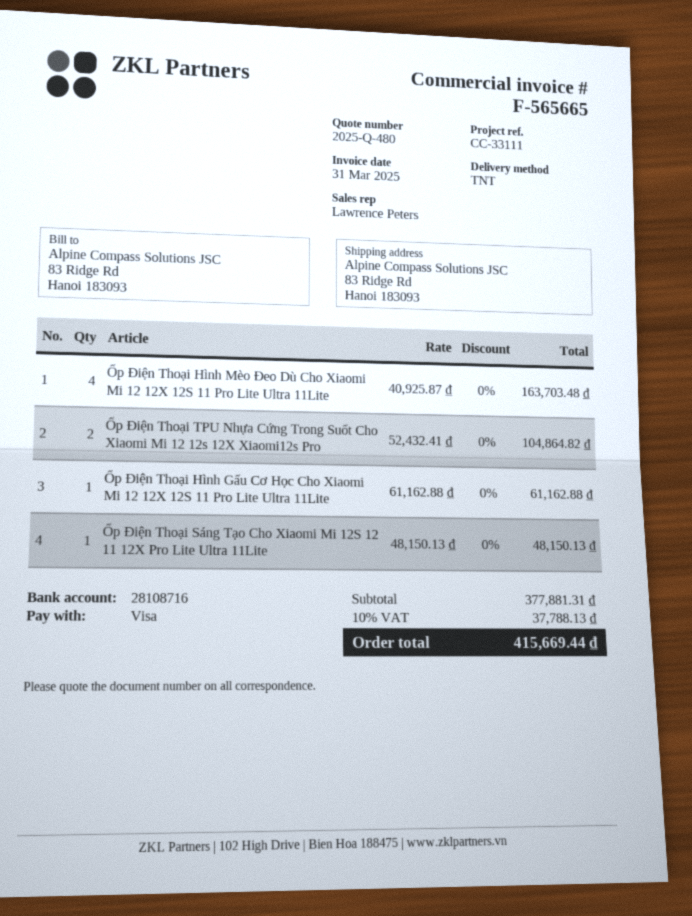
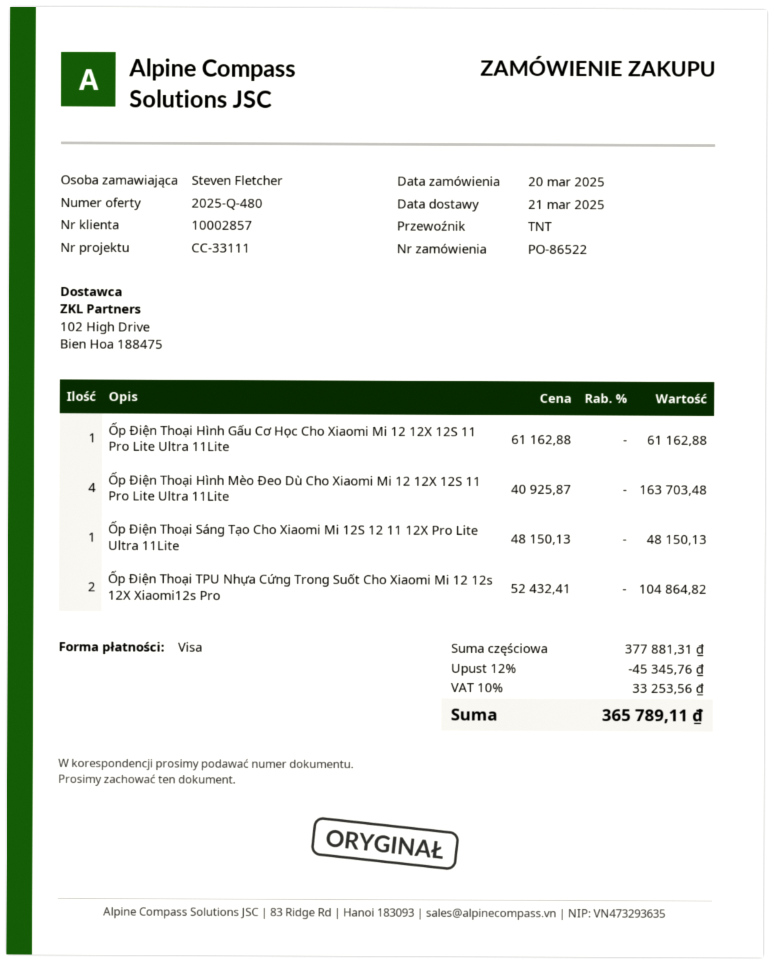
discount: none -> 12% = 45345.76
tax: 10% = 37788.13 -> 10% = 33253.56
total: 415669.44 -> 365789.11

